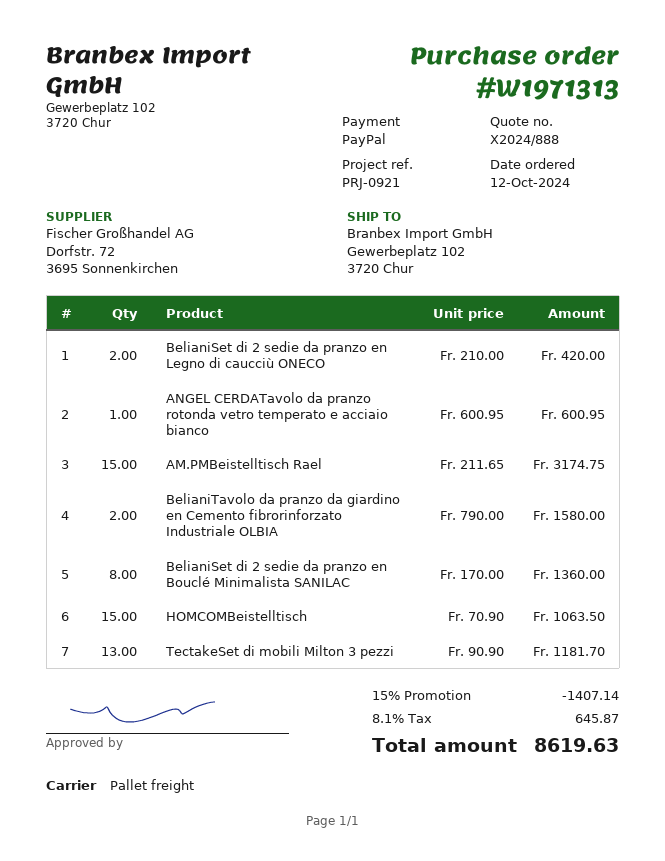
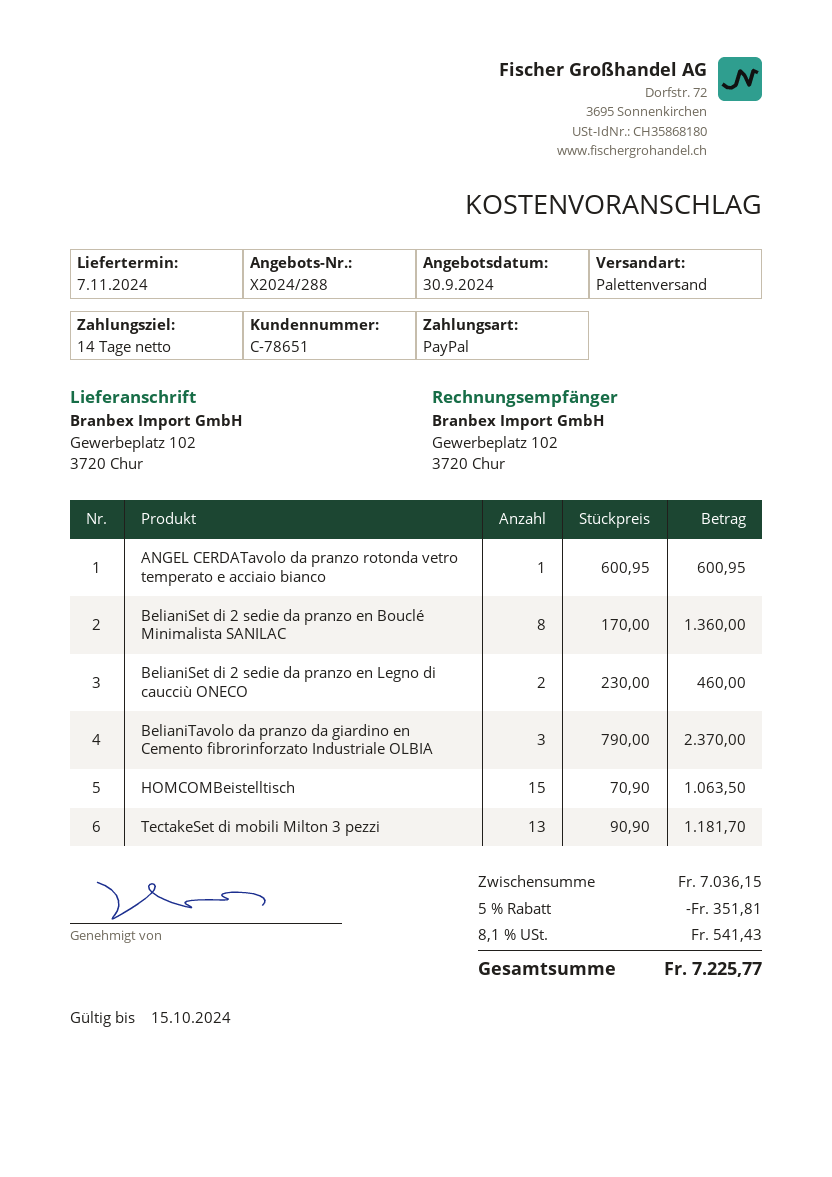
quote number: X2024/888 -> X2024/288
BelianiSet di 2 sedie da pranzo en Legno di caucciù ONECO: 2 x 210.00 = 420.00 -> 2 x 230.00 = 460.00
AM.PMBeistelltisch Rael: 15 x 211.65 = 3174.75 -> none
BelianiTavolo da pranzo da giardino en Cemento fibrorinforzato Industriale OLBIA: 2 x 790.00 = 1580.00 -> 3 x 790.00 = 2370.00
discount: 15% = 1407.14 -> 5% = 351.81
tax: 8.1% = 645.87 -> 8.1% = 541.43
total: 8619.63 -> 7225.77

